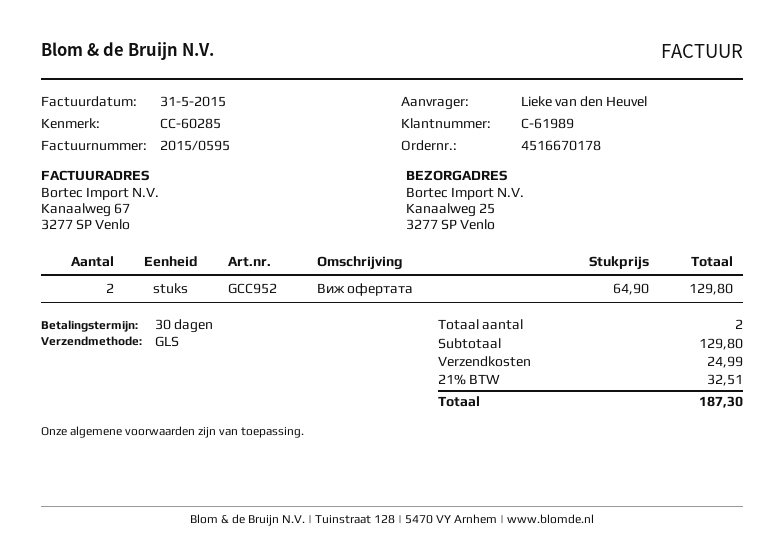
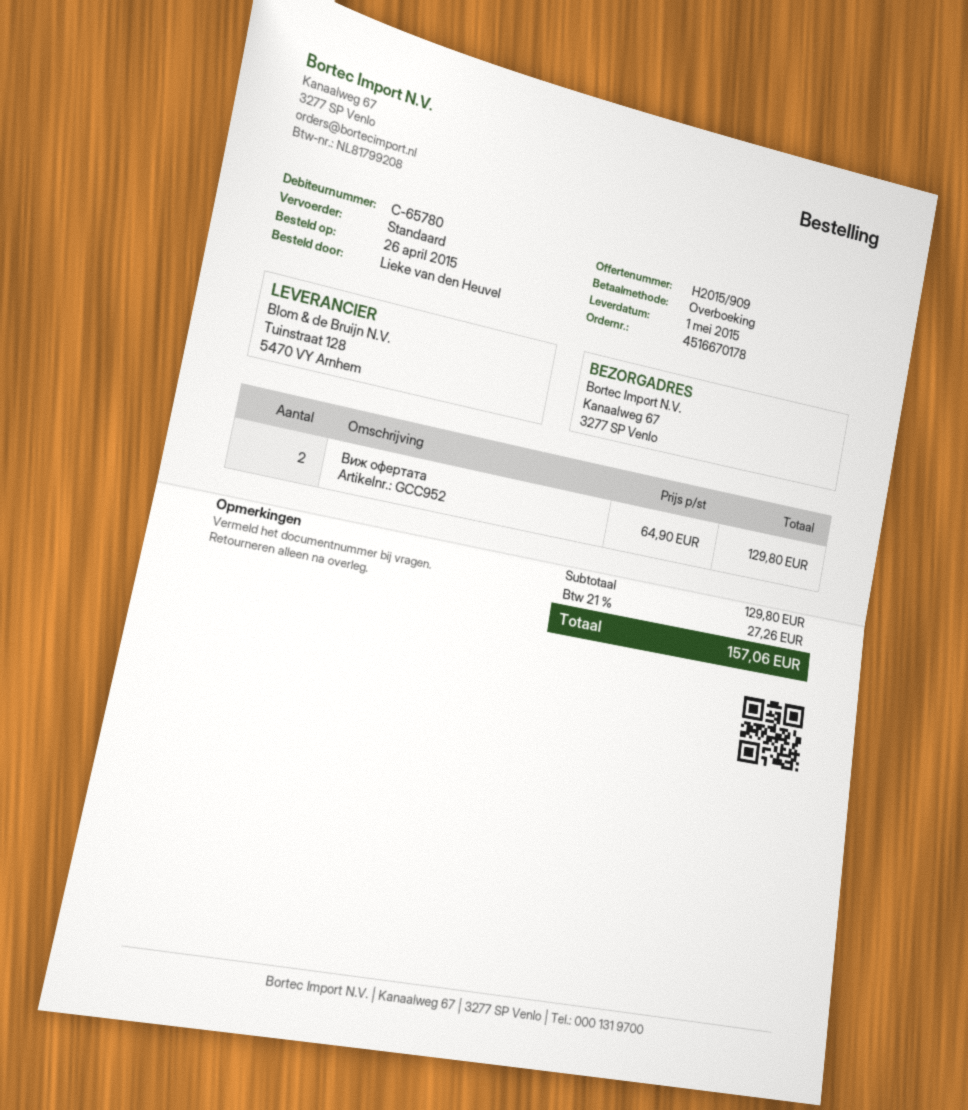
customer number: C-61989 -> C-65780
shipping method: GLS -> standard
ship to: Kanaalweg 25, 3277 SP Venlo -> Kanaalweg 67, 3277 SP Venlo
shipping: 24.99 -> none
tax: 21% = 32.51 -> 21% = 27.26
total: 187.30 -> 157.06

